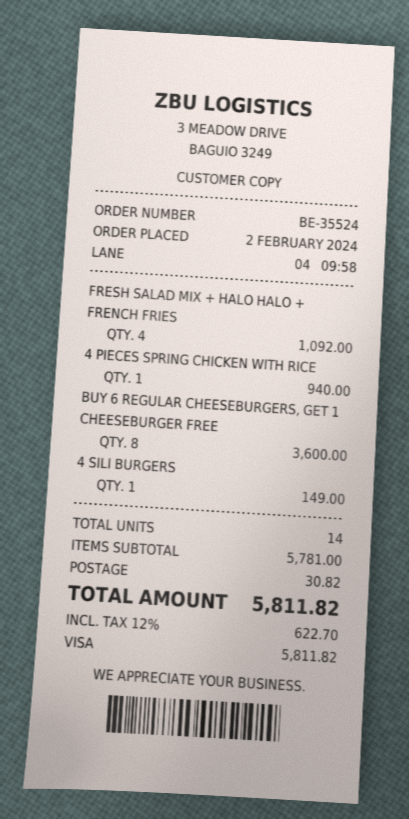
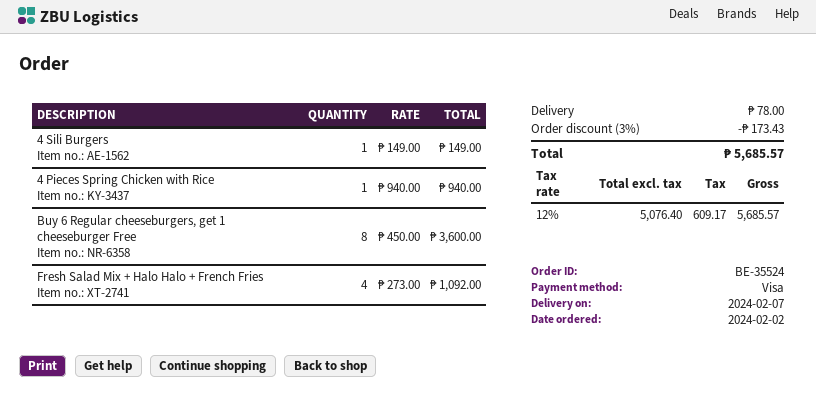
discount: none -> 3% = 173.43
shipping: 30.82 -> 78.00
tax: 12% = 622.70 -> 12% = 609.17
total: 5811.82 -> 5685.57

